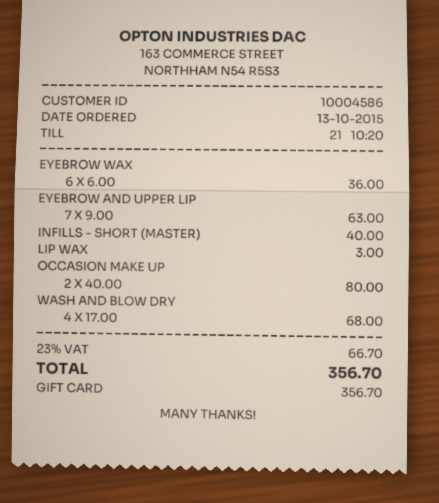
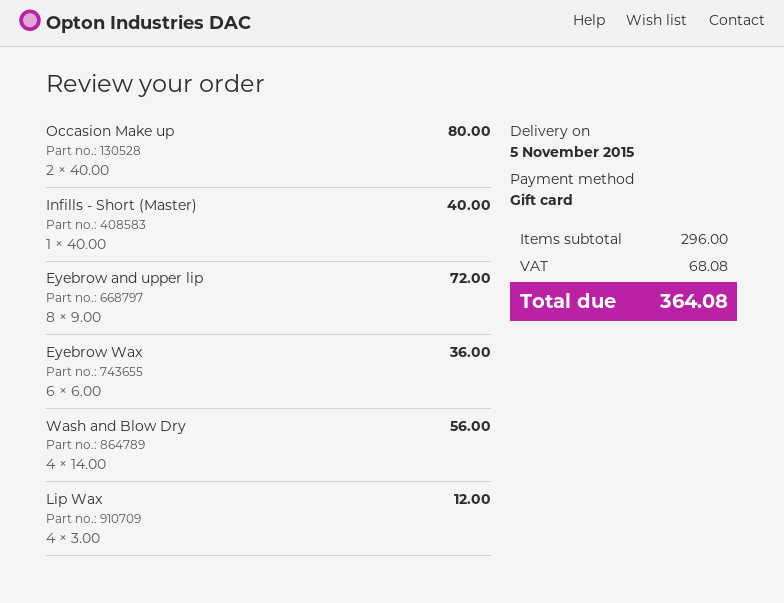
EYEBROW AND UPPER LIP: 7 x 9.00 = 63.00 -> 8 x 9.00 = 72.00
LIP WAX: 1 x 3.00 = 3.00 -> 4 x 3.00 = 12.00
WASH AND BLOW DRY: 4 x 17.00 = 68.00 -> 4 x 14.00 = 56.00
tax: 66.70 -> 68.08
total: 356.70 -> 364.08

